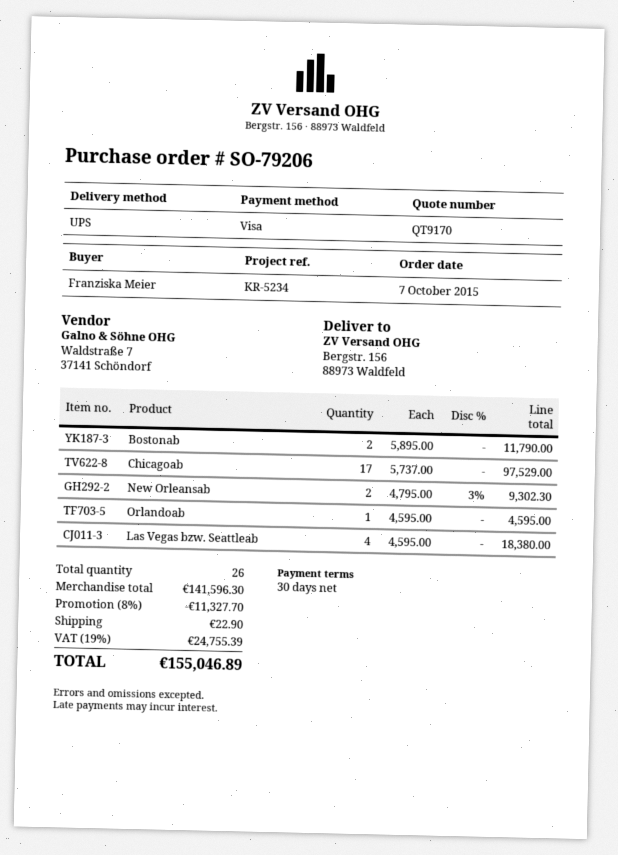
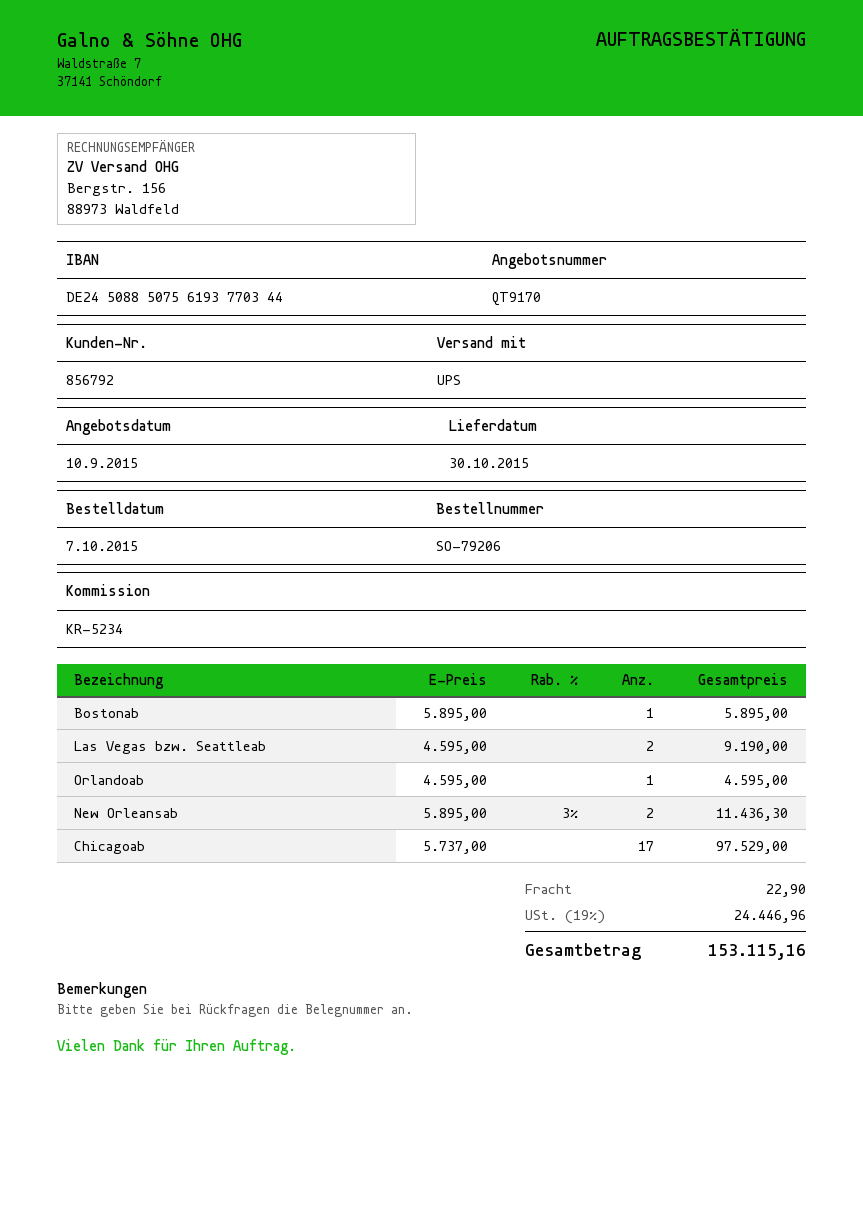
Bostonab: 2 x 5895.00 = 11790.00 -> 1 x 5895.00 = 5895.00
New Orleansab: 2 x 4795.00 - 3% = 9302.30 -> 2 x 5895.00 - 3% = 11436.30
Las Vegas bzw. Seattleab: 4 x 4595.00 = 18380.00 -> 2 x 4595.00 = 9190.00
discount: 8% = 11327.70 -> none
tax: 19% = 24755.39 -> 19% = 24446.96
total: 155046.89 -> 153115.16

